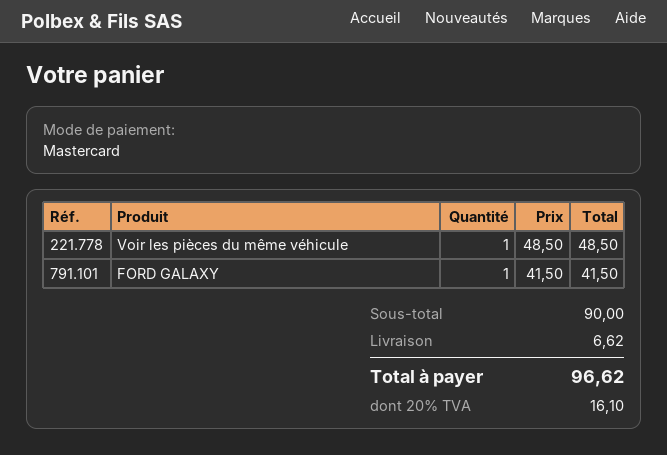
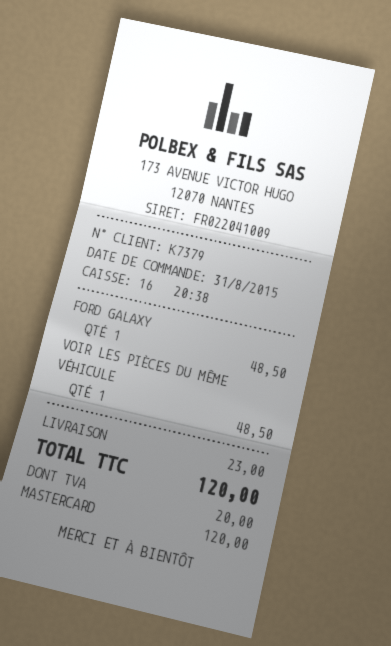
FORD GALAXY: 1 for 41.50 -> 1 for 48.50
shipping: 6.62 -> 23.00
tax: 16.10 -> 20.00
total: 96.62 -> 120.00

